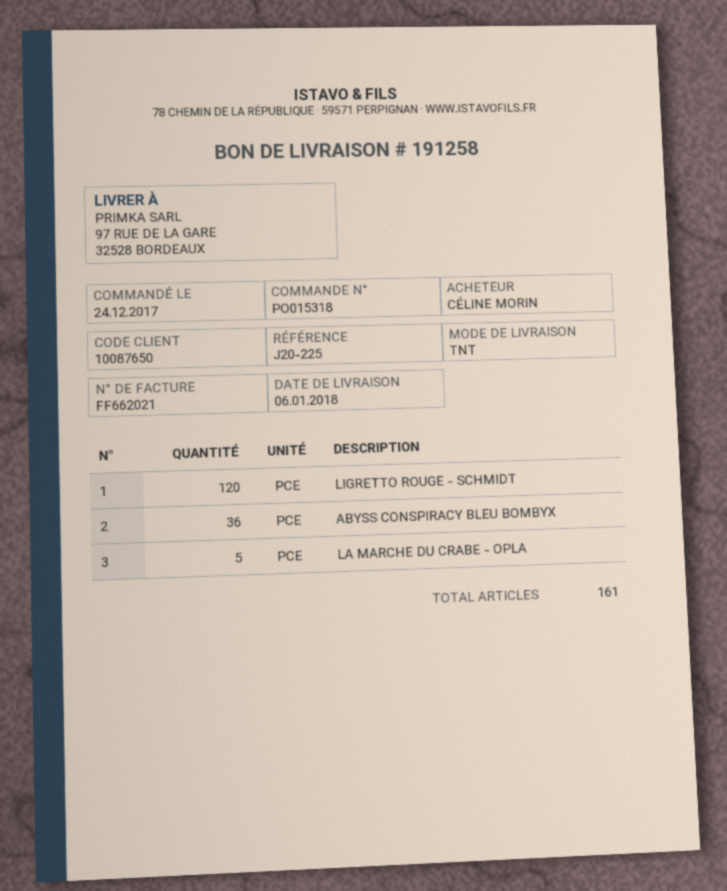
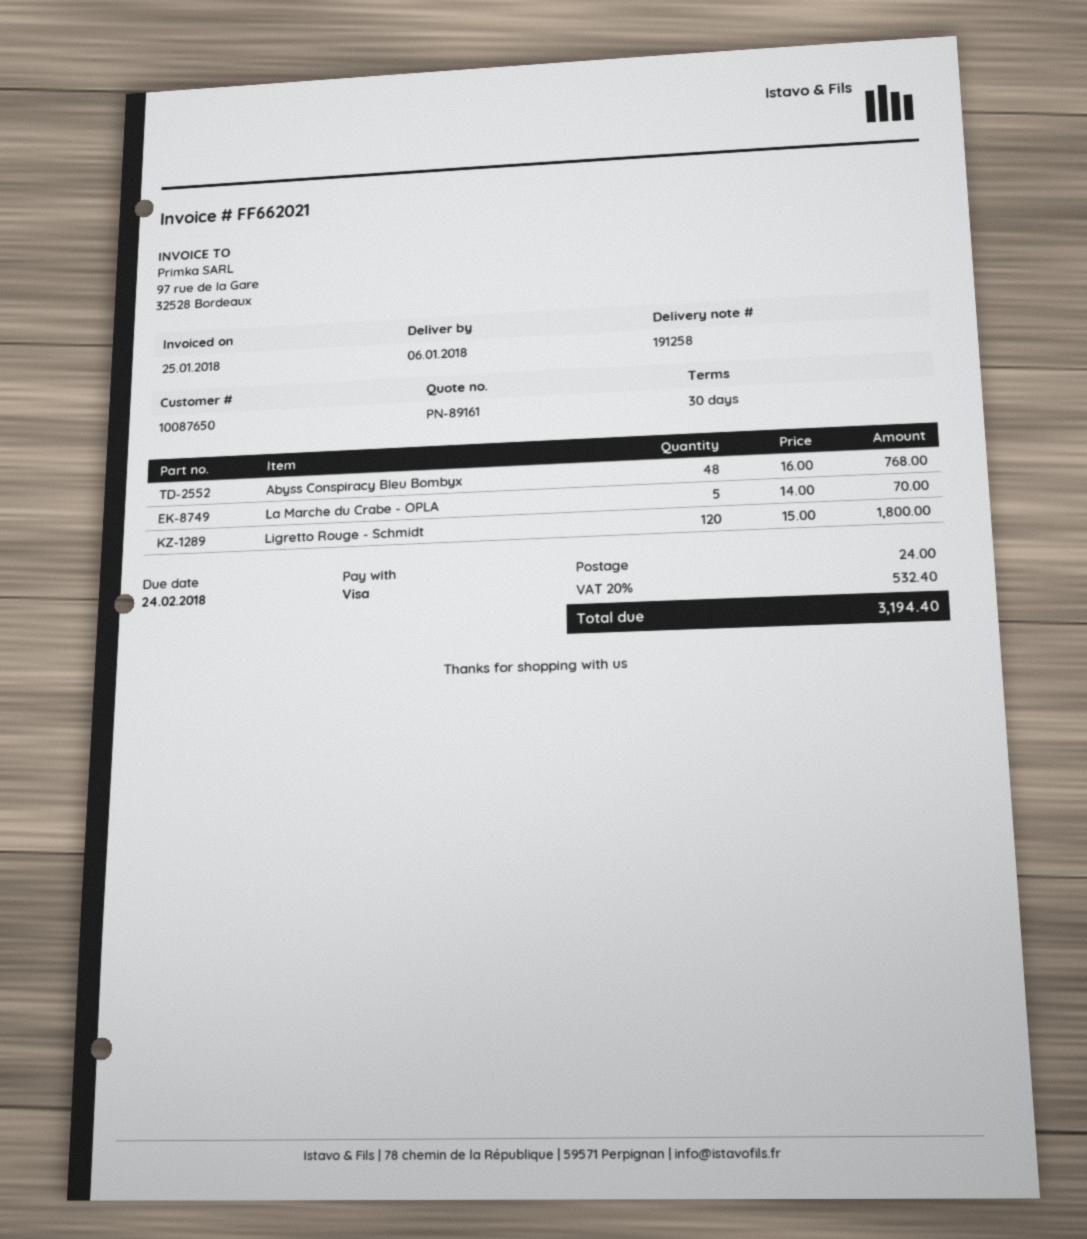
ABYSS CONSPIRACY BLEU BOMBYX: 36 -> 48

